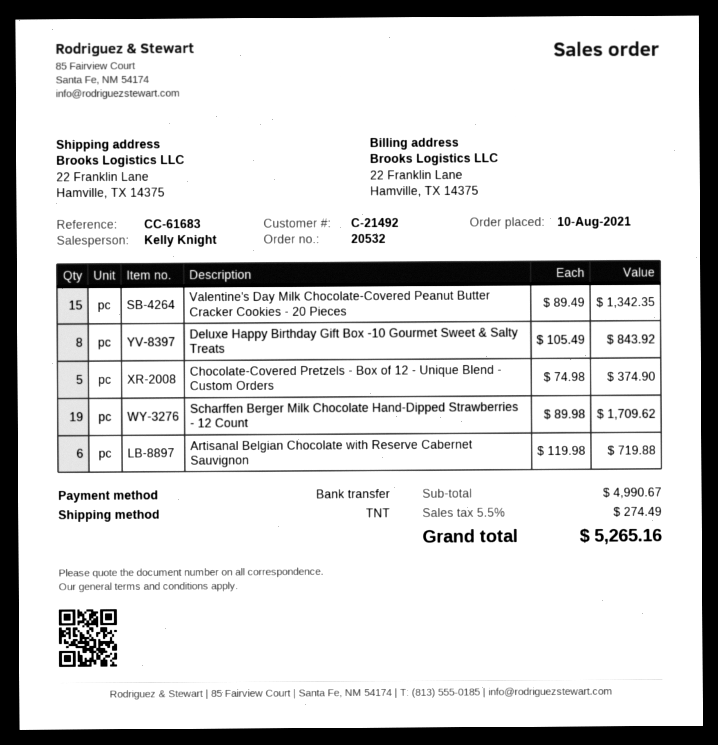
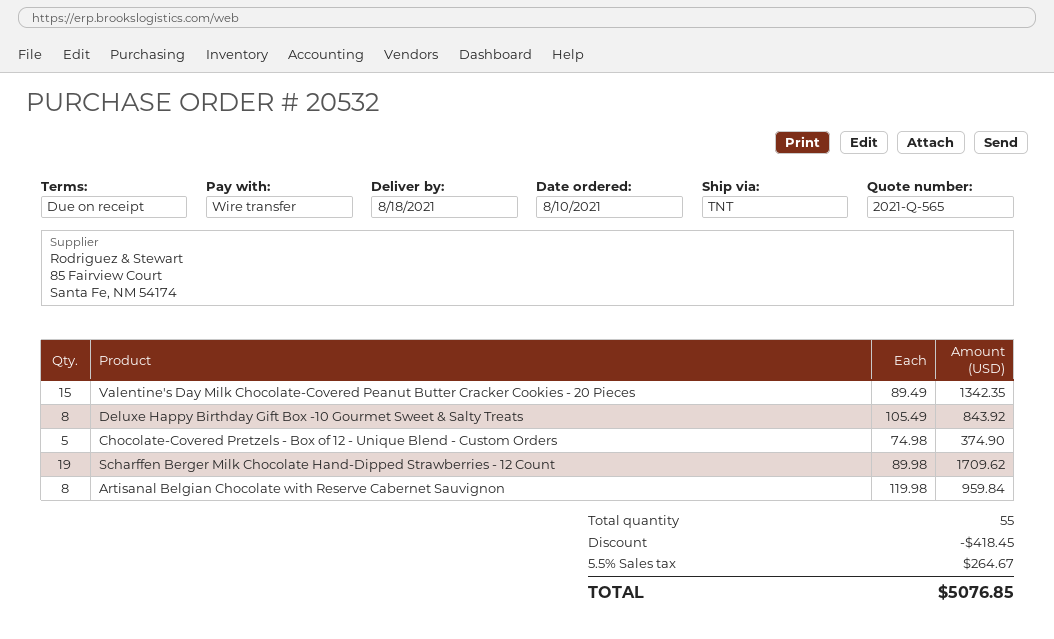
Artisanal Belgian Chocolate with Reserve Cabernet Sauvignon: 6 x 119.98 = 719.88 -> 8 x 119.98 = 959.84
discount: none -> 418.45
tax: 5.5% = 274.49 -> 5.5% = 264.67
total: 5265.16 -> 5076.85

